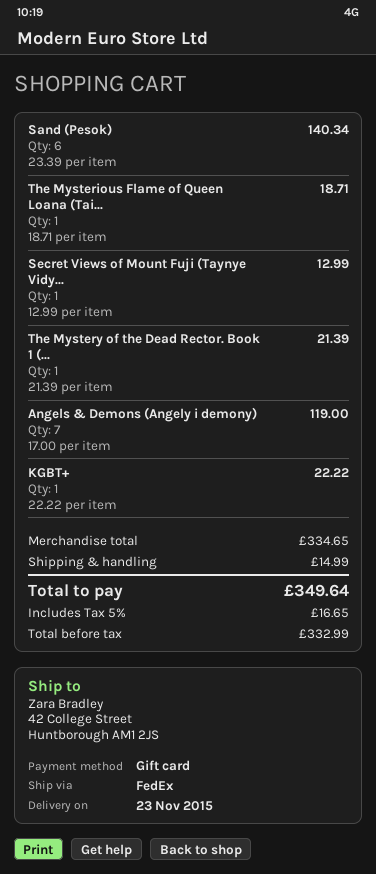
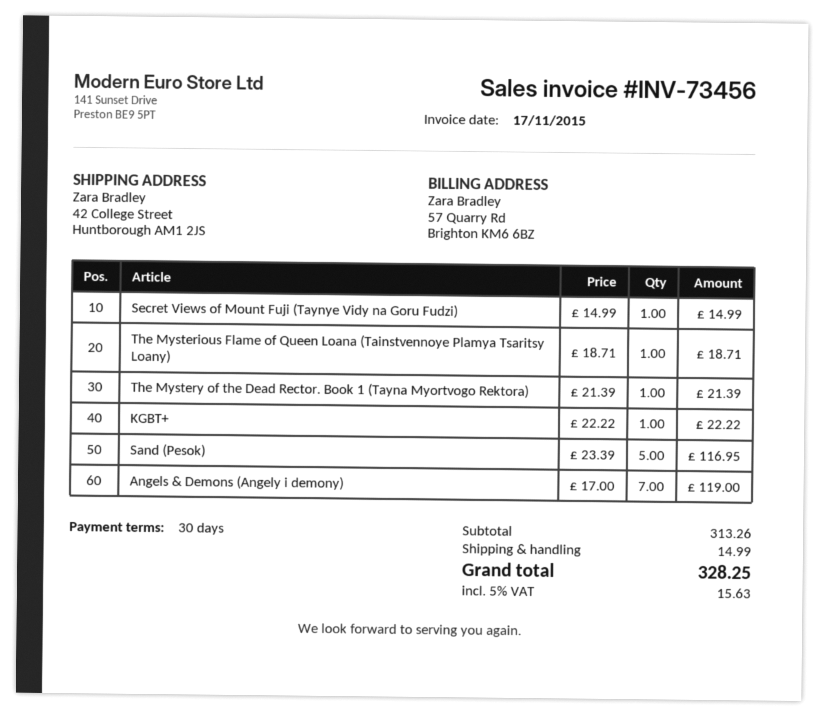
Sand (Pesok): 6 x 23.39 = 140.34 -> 5 x 23.39 = 116.95
Secret Views of Mount Fuji (Taynye Vidy...: 1 x 12.99 = 12.99 -> 1 x 14.99 = 14.99
subtotal: 334.65 -> 313.26
tax: 5% = 16.65 -> 5% = 15.63
total: 349.64 -> 328.25

